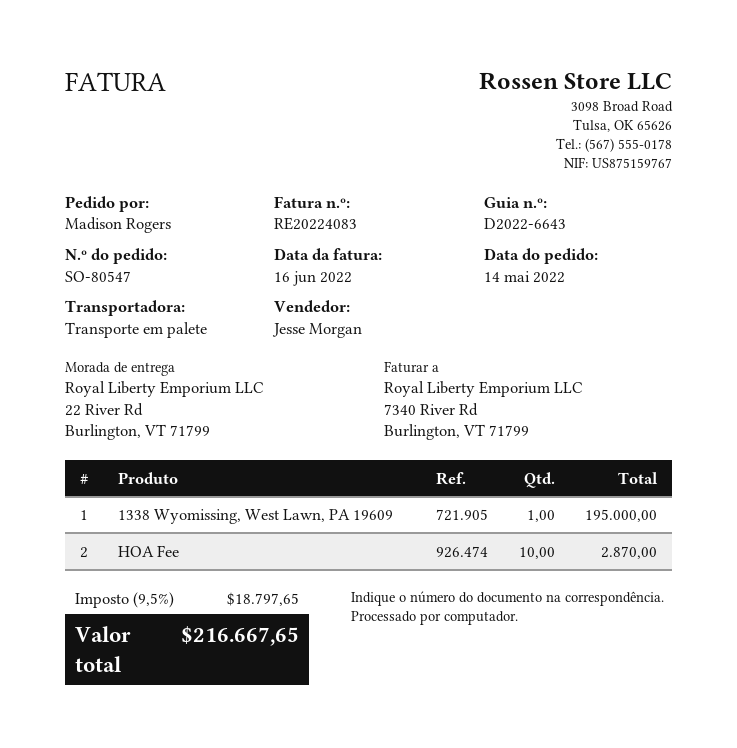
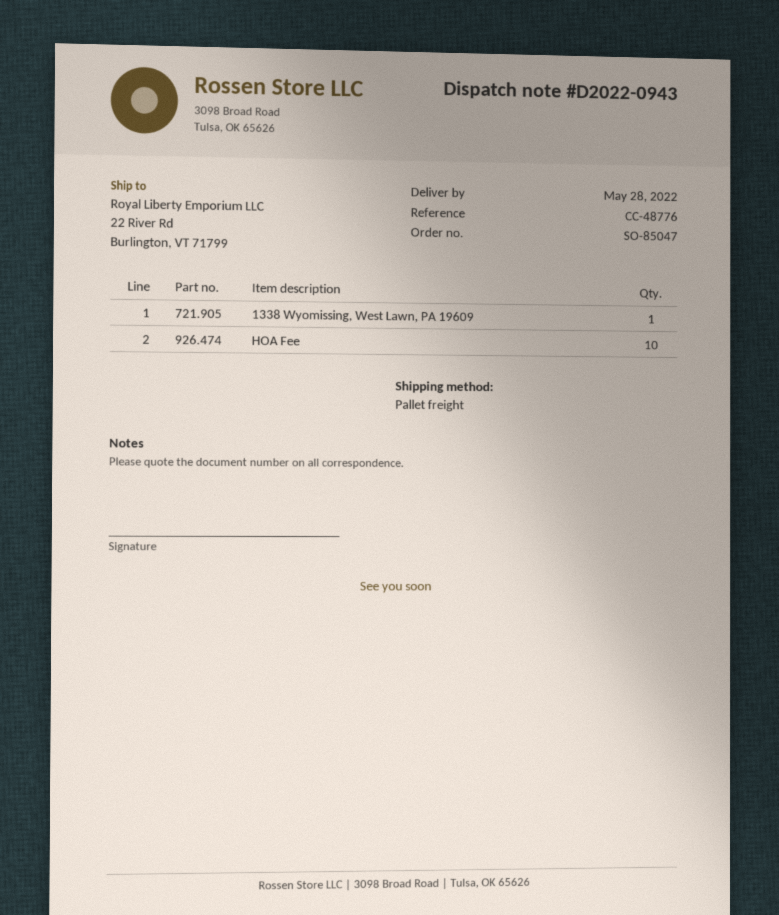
order number: SO-80547 -> SO-85047
delivery note number: D2022-6643 -> D2022-0943

